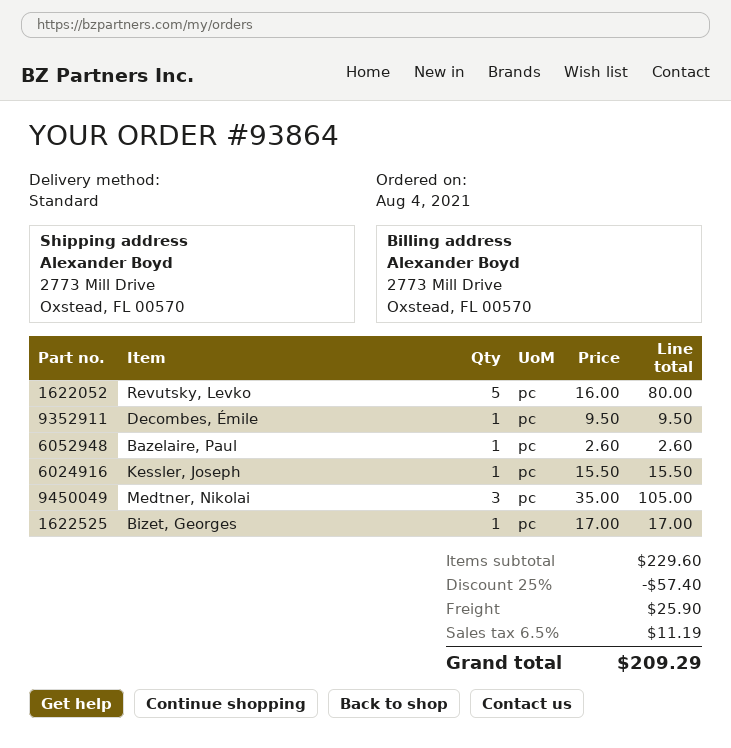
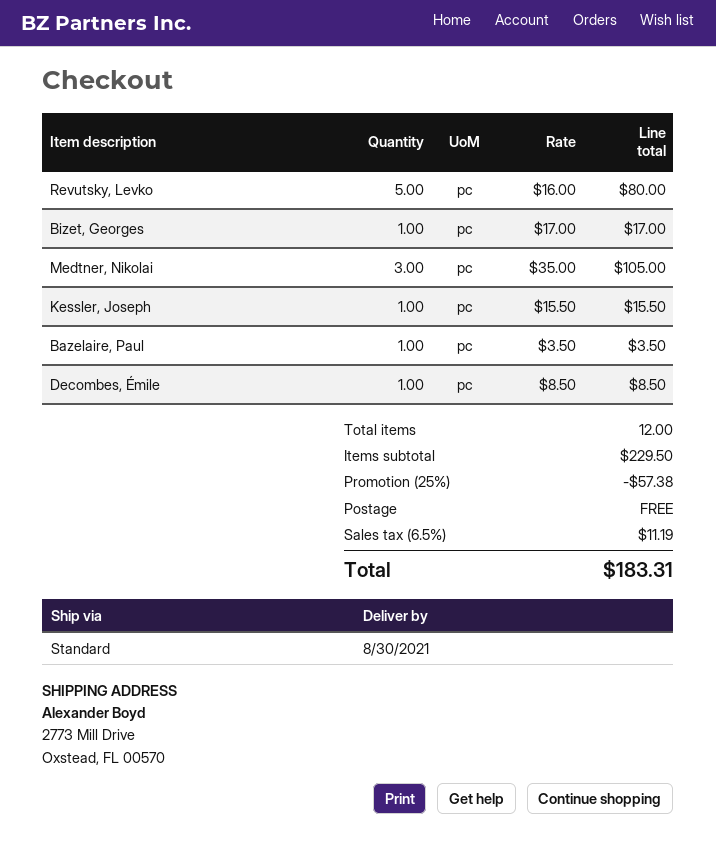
Decombes, Émile: 1 x 9.50 = 9.50 -> 1 x 8.50 = 8.50
Bazelaire, Paul: 1 x 2.60 = 2.60 -> 1 x 3.50 = 3.50
subtotal: 229.60 -> 229.50
discount: 25% = 57.40 -> 25% = 57.38
shipping: 25.90 -> 0.00
total: 209.29 -> 183.31

